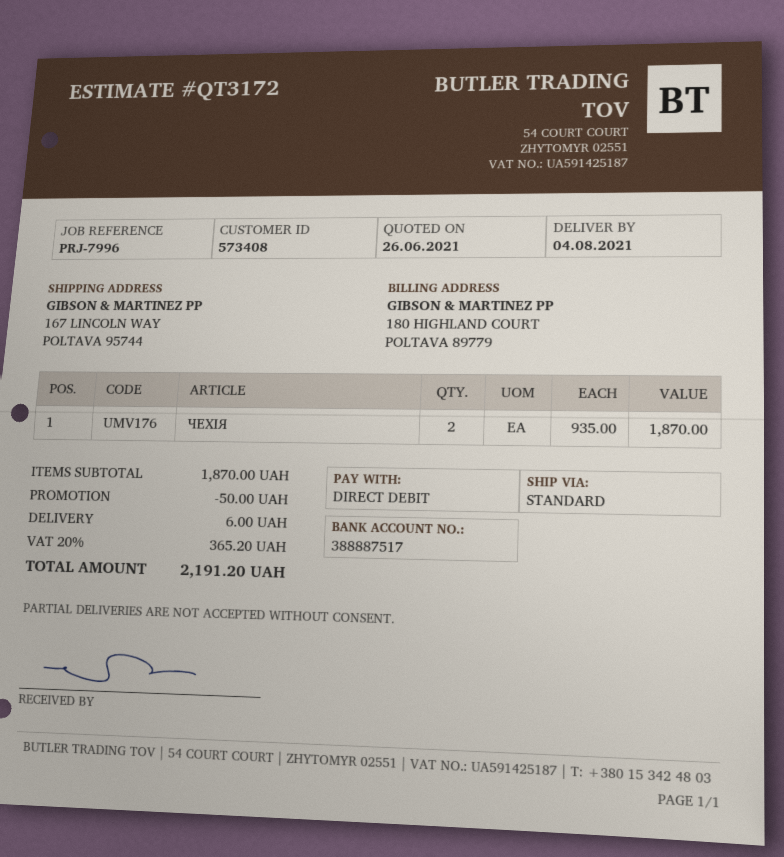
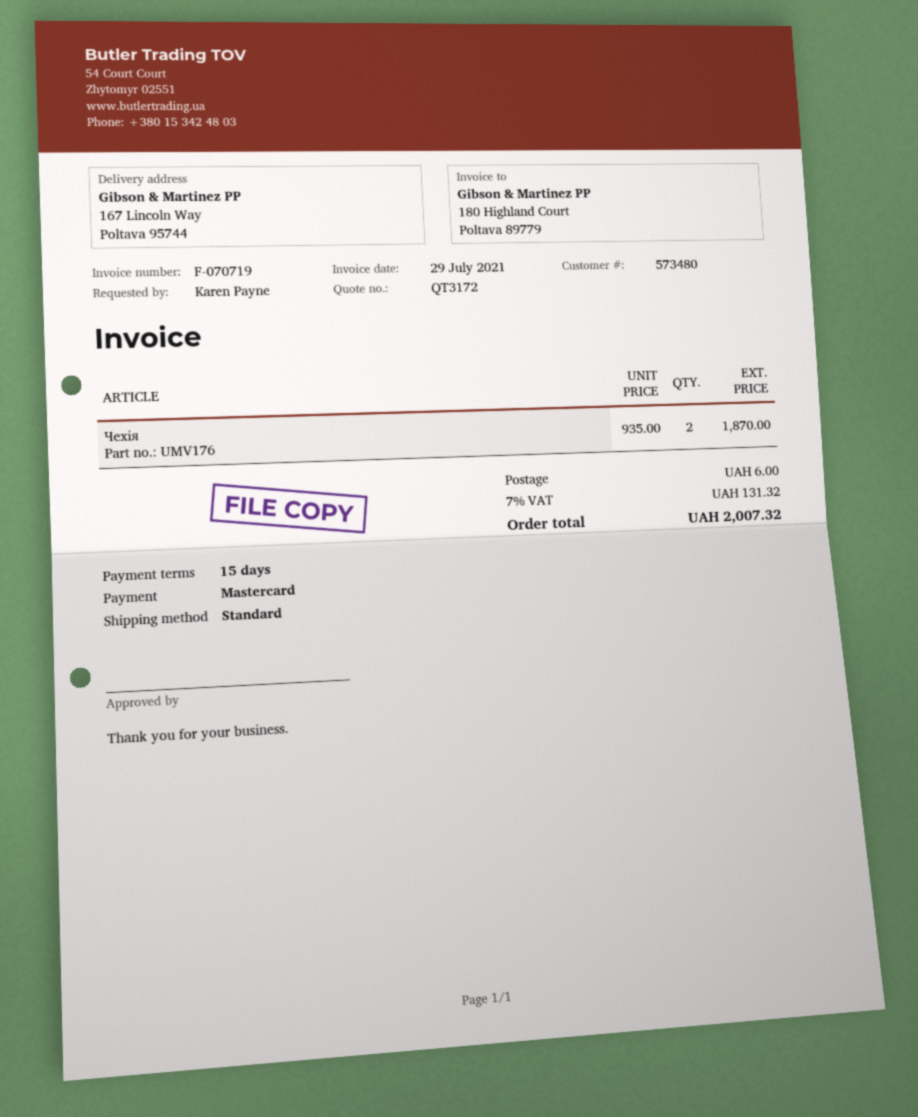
customer number: 573408 -> 573480
payment method: direct debit -> Mastercard
discount: 50.00 -> none
tax: 20% = 365.20 -> 7% = 131.32
total: 2191.20 -> 2007.32

